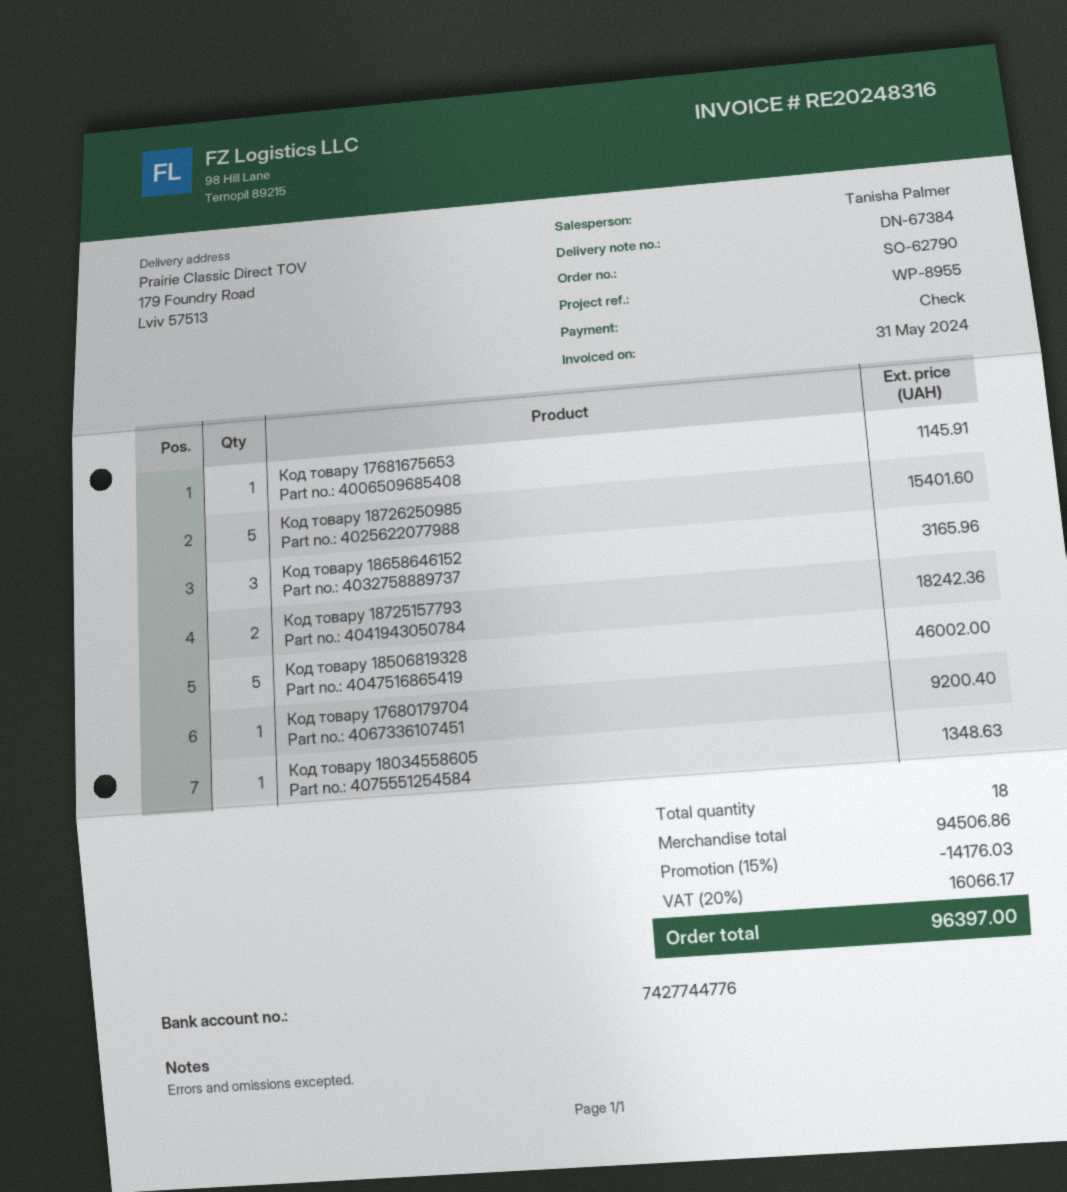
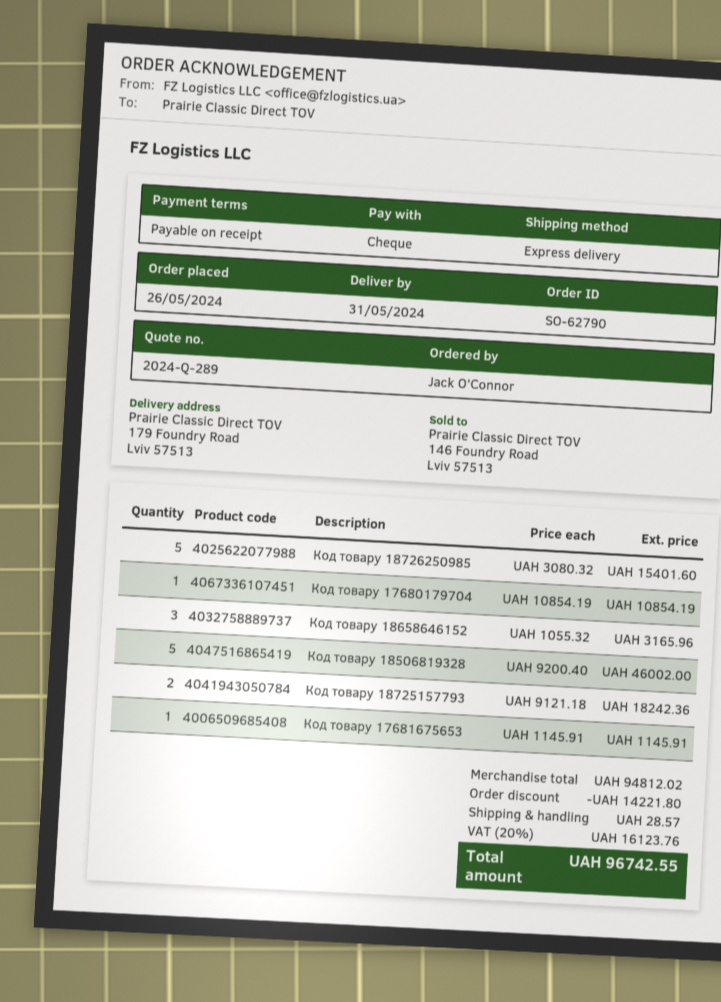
Код товару 17680179704: 1 for 9200.40 -> 1 for 10854.19
Код товару 18034558605: 1 for 1348.63 -> none
subtotal: 94506.86 -> 94812.02
discount: 14176.03 -> 14221.80
shipping: none -> 28.57
tax: 20% = 16066.17 -> 20% = 16123.76
total: 96397.00 -> 96742.55

